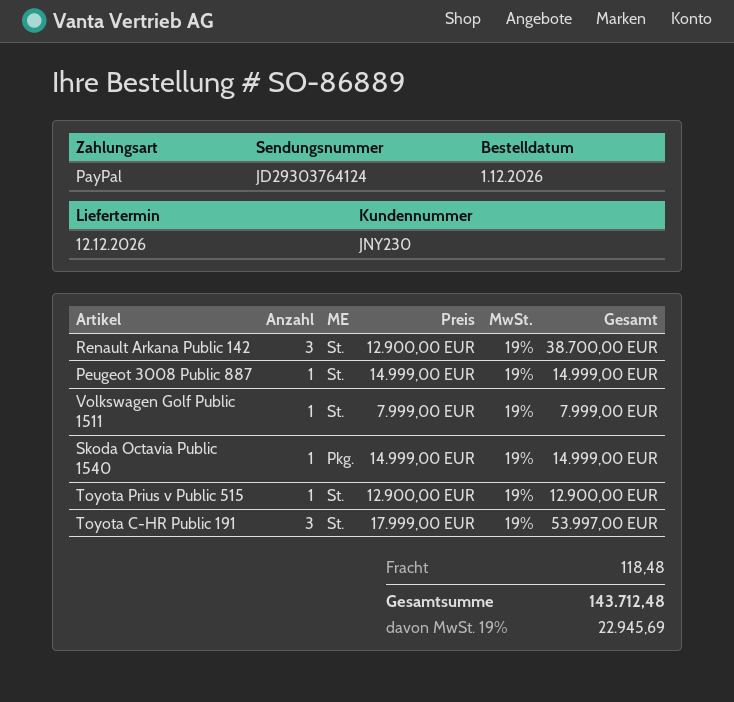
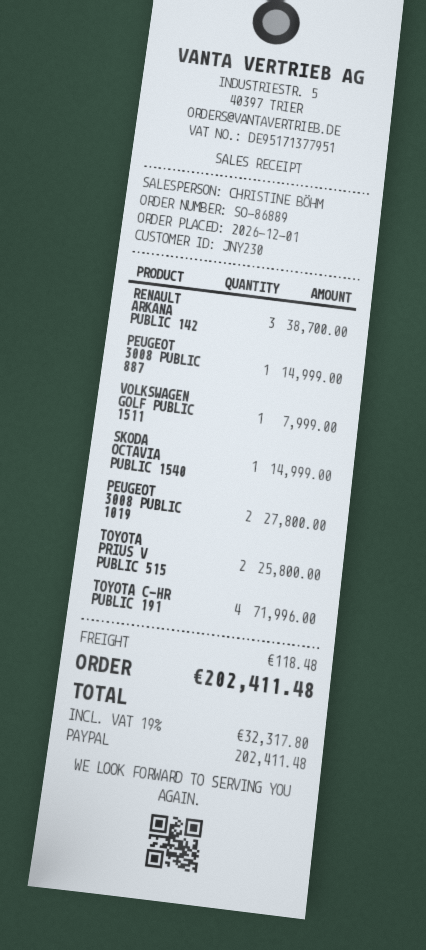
Toyota Prius v Public 515: 1 for 12900.00 -> 2 for 25800.00
Toyota C-HR Public 191: 3 for 53997.00 -> 4 for 71996.00
PEUGEOT 3008 PUBLIC 1019: none -> 2 for 27800.00
tax: 19% = 22945.69 -> 19% = 32317.80
total: 143712.48 -> 202411.48

